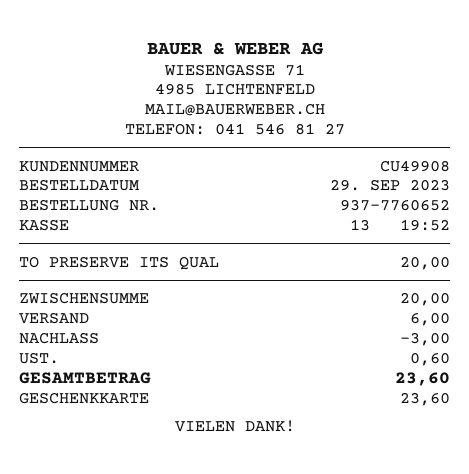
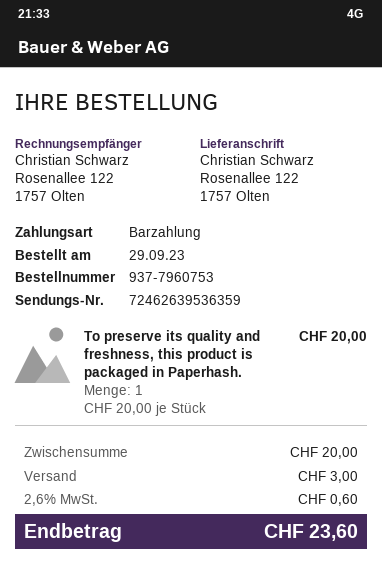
order number: 937-7760652 -> 937-7960753
payment method: gift card -> cash
discount: 3.00 -> none
shipping: 6.00 -> 3.00

